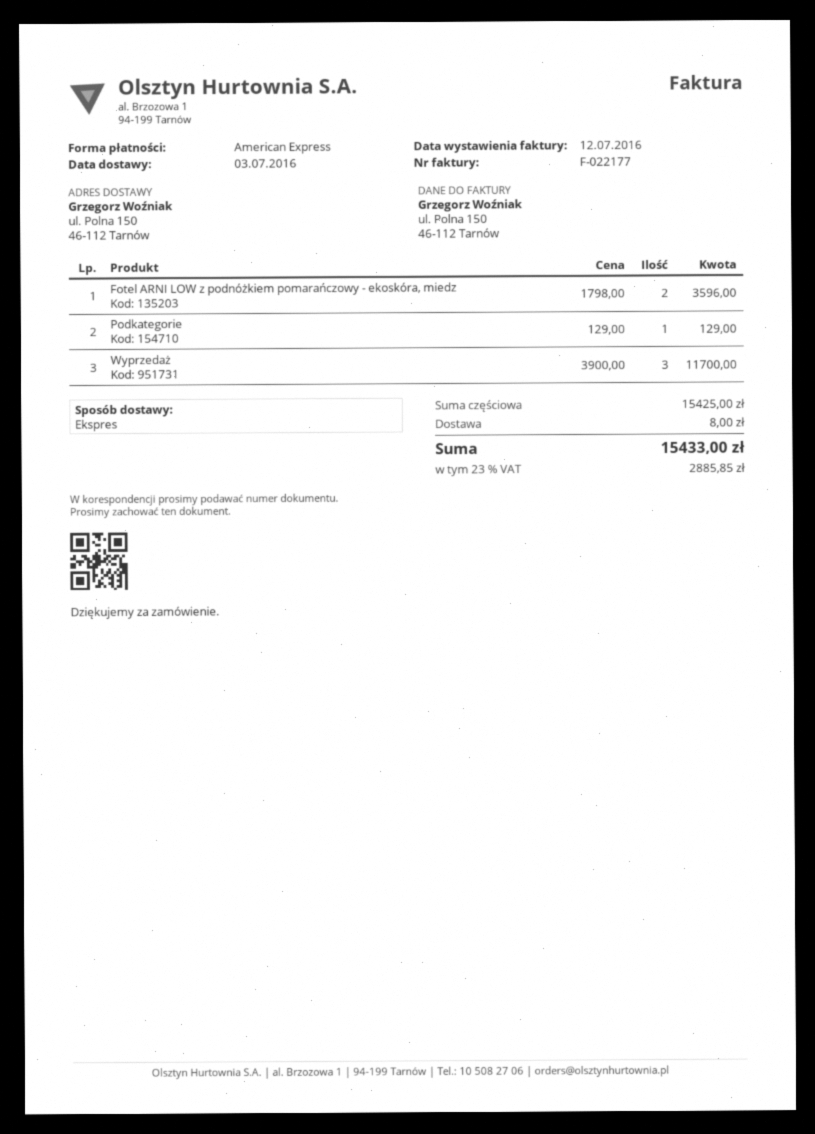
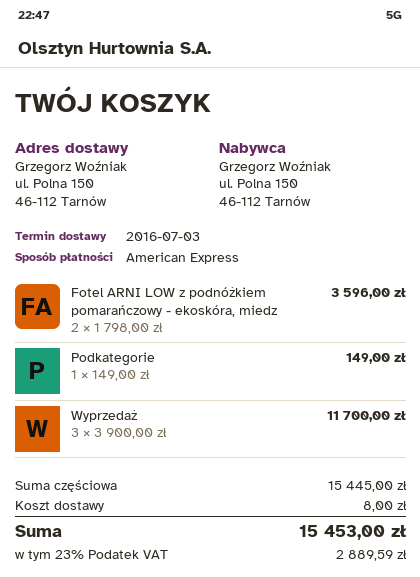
Podkategorie: 1 x 129.00 = 129.00 -> 1 x 149.00 = 149.00
subtotal: 15425.00 -> 15445.00
tax: 23% = 2885.85 -> 23% = 2889.59
total: 15433.00 -> 15453.00

